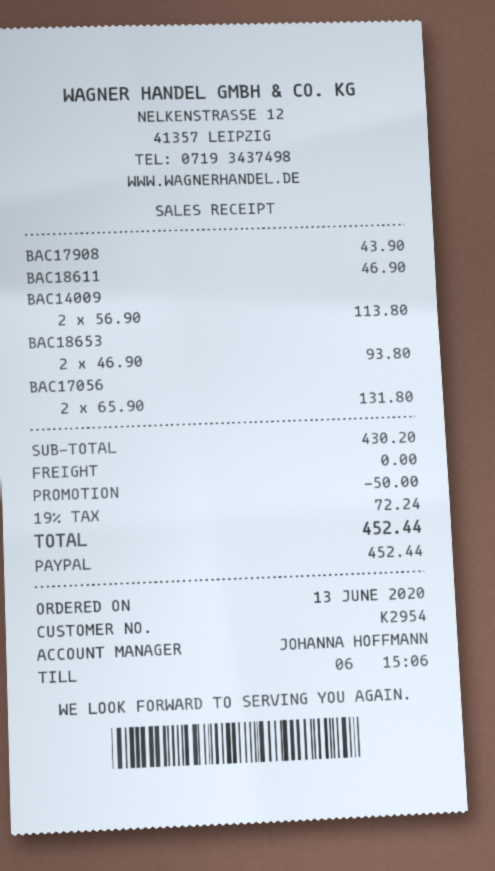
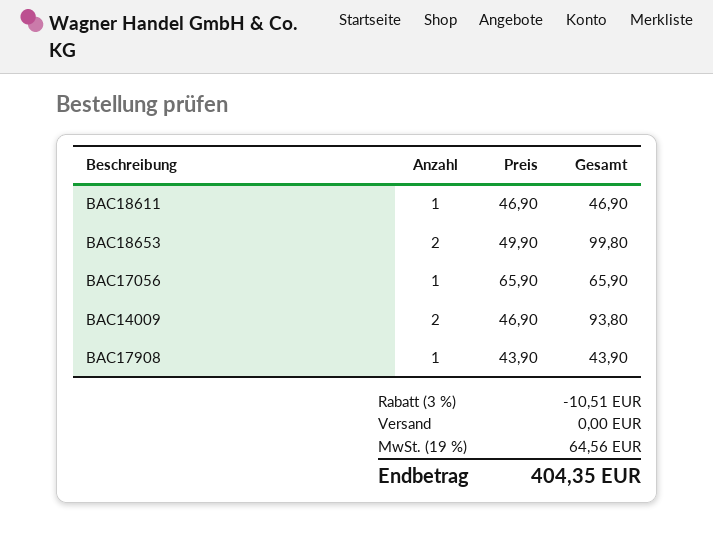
BAC14009: 2 x 56.90 = 113.80 -> 2 x 46.90 = 93.80
BAC18653: 2 x 46.90 = 93.80 -> 2 x 49.90 = 99.80
BAC17056: 2 x 65.90 = 131.80 -> 1 x 65.90 = 65.90
discount: 50.00 -> 10.51
tax: 19% = 72.24 -> 19% = 64.56
total: 452.44 -> 404.35

